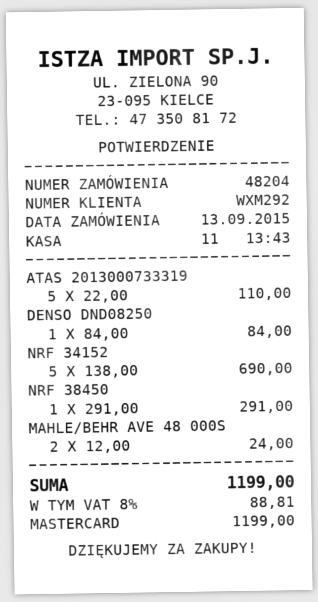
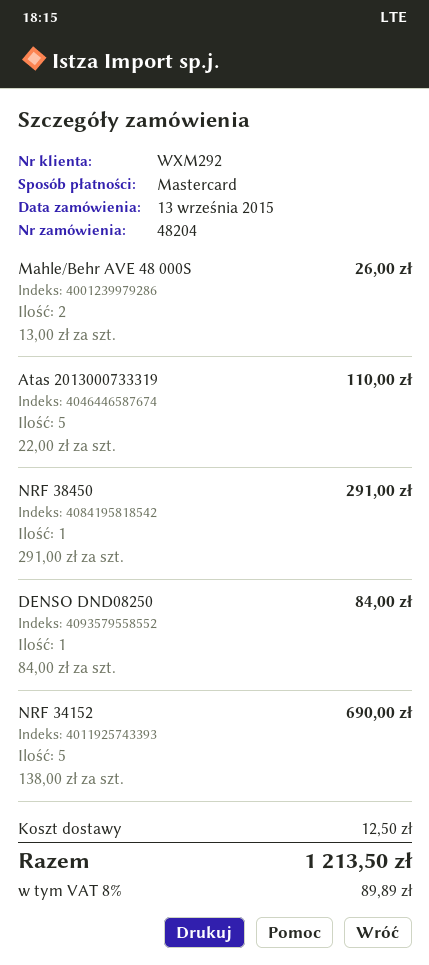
MAHLE/BEHR AVE 48 000S: 2 x 12.00 = 24.00 -> 2 x 13.00 = 26.00
shipping: none -> 12.50
tax: 8% = 88.81 -> 8% = 89.89
total: 1199.00 -> 1213.50

